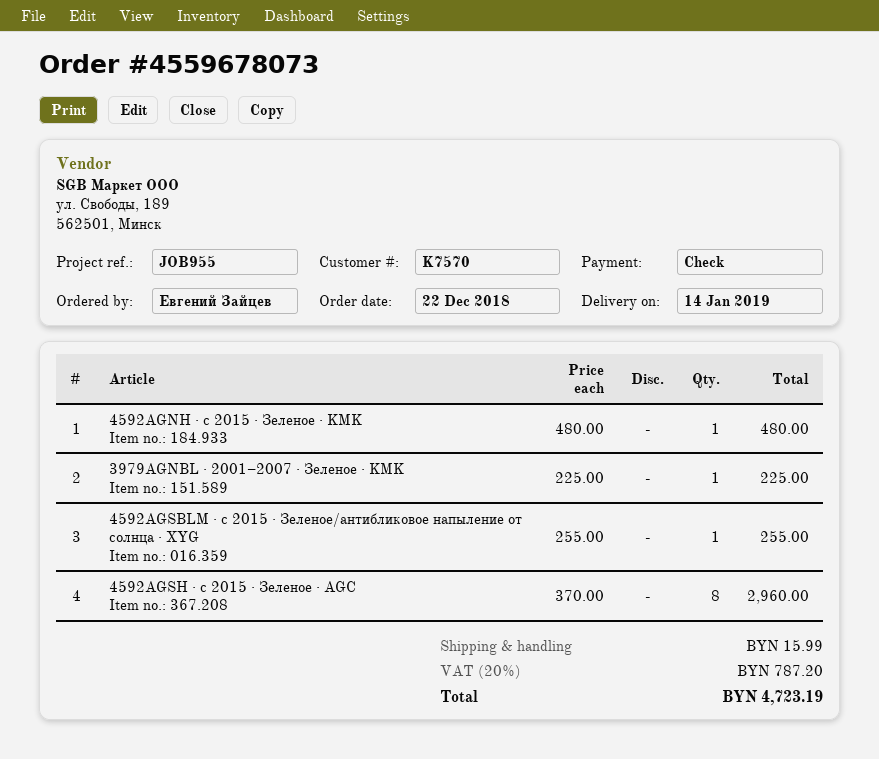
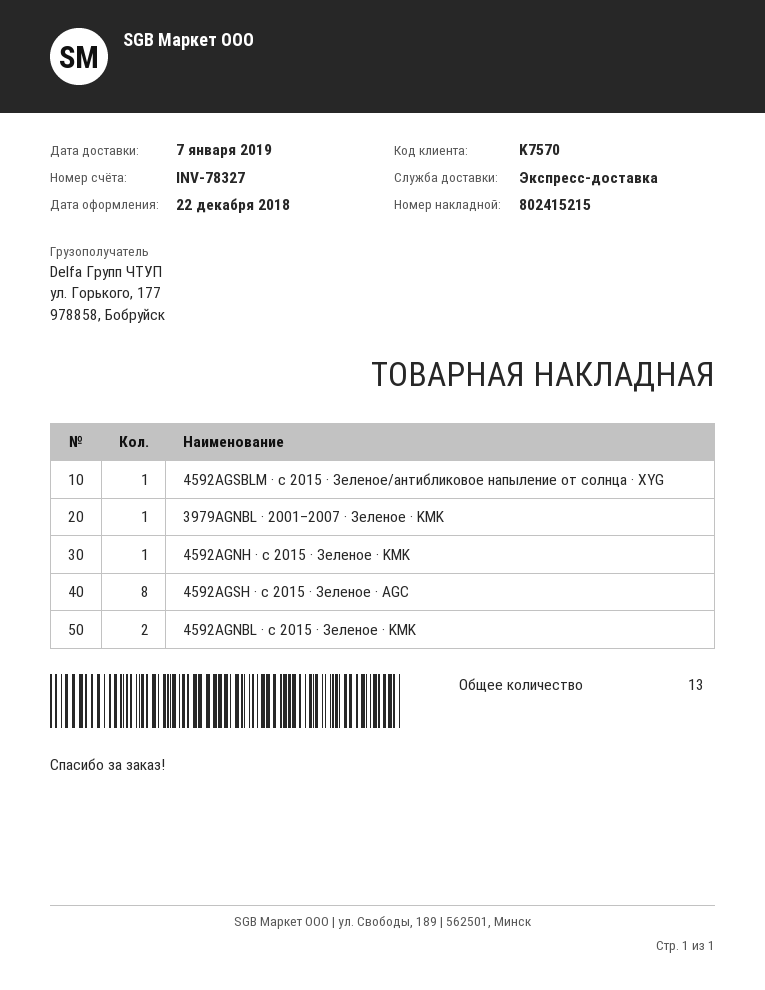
delivery date: 2019-01-14 -> 2019-01-07
4592AGNBL · с 2015 · Зеленое · KMK: none -> 2

